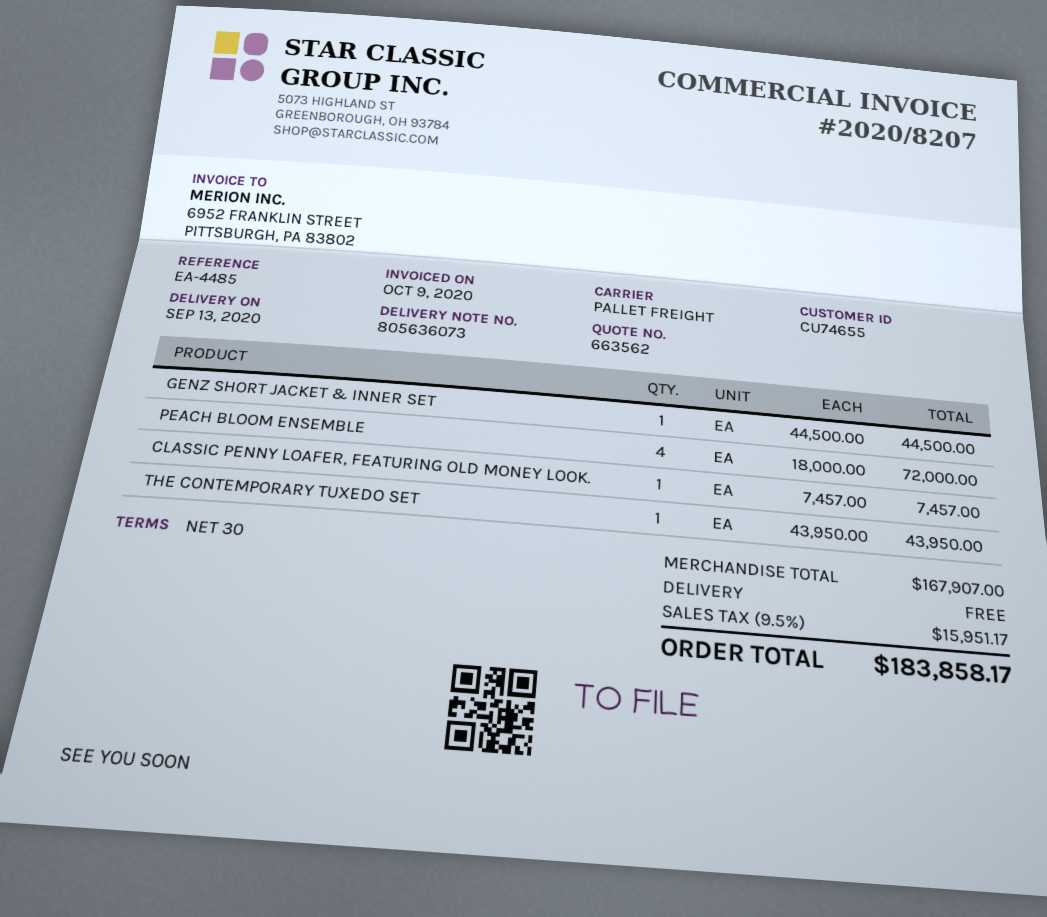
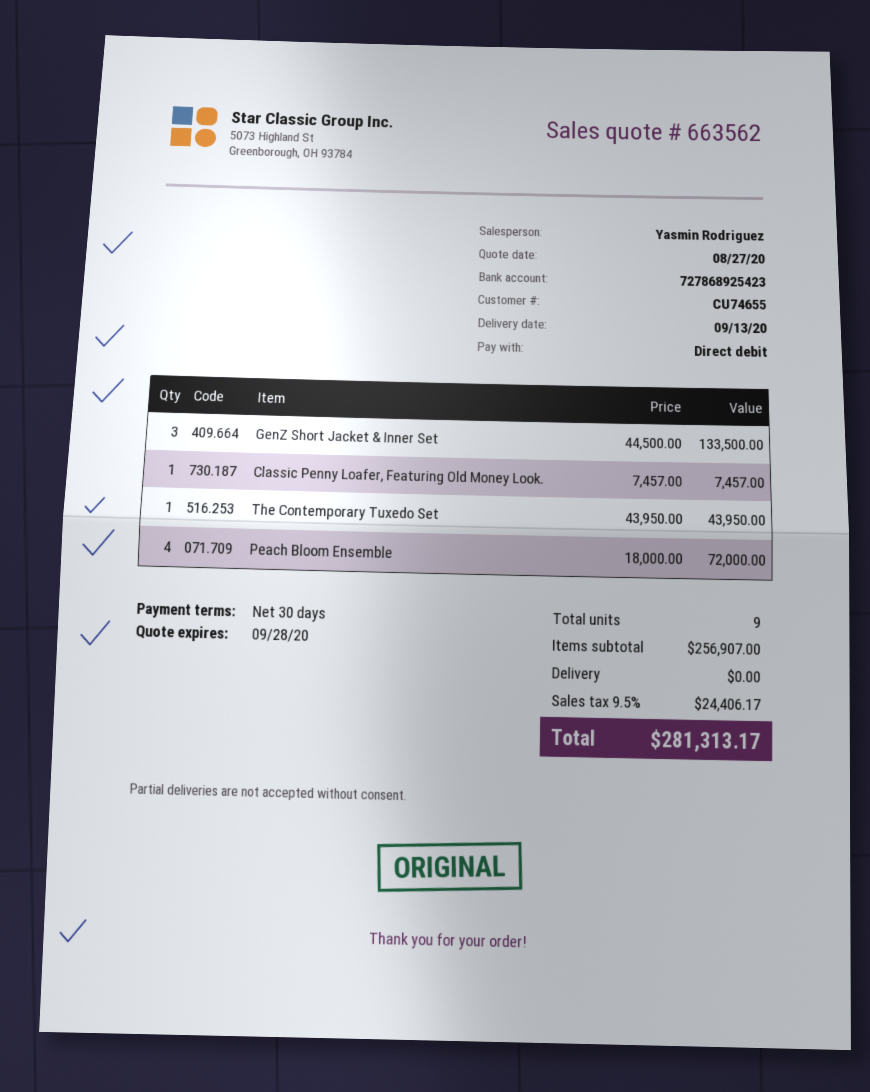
GENZ SHORT JACKET & INNER SET: 1 x 44500.00 = 44500.00 -> 3 x 44500.00 = 133500.00
subtotal: 167907.00 -> 256907.00
tax: 9.5% = 15951.17 -> 9.5% = 24406.17
total: 183858.17 -> 281313.17

